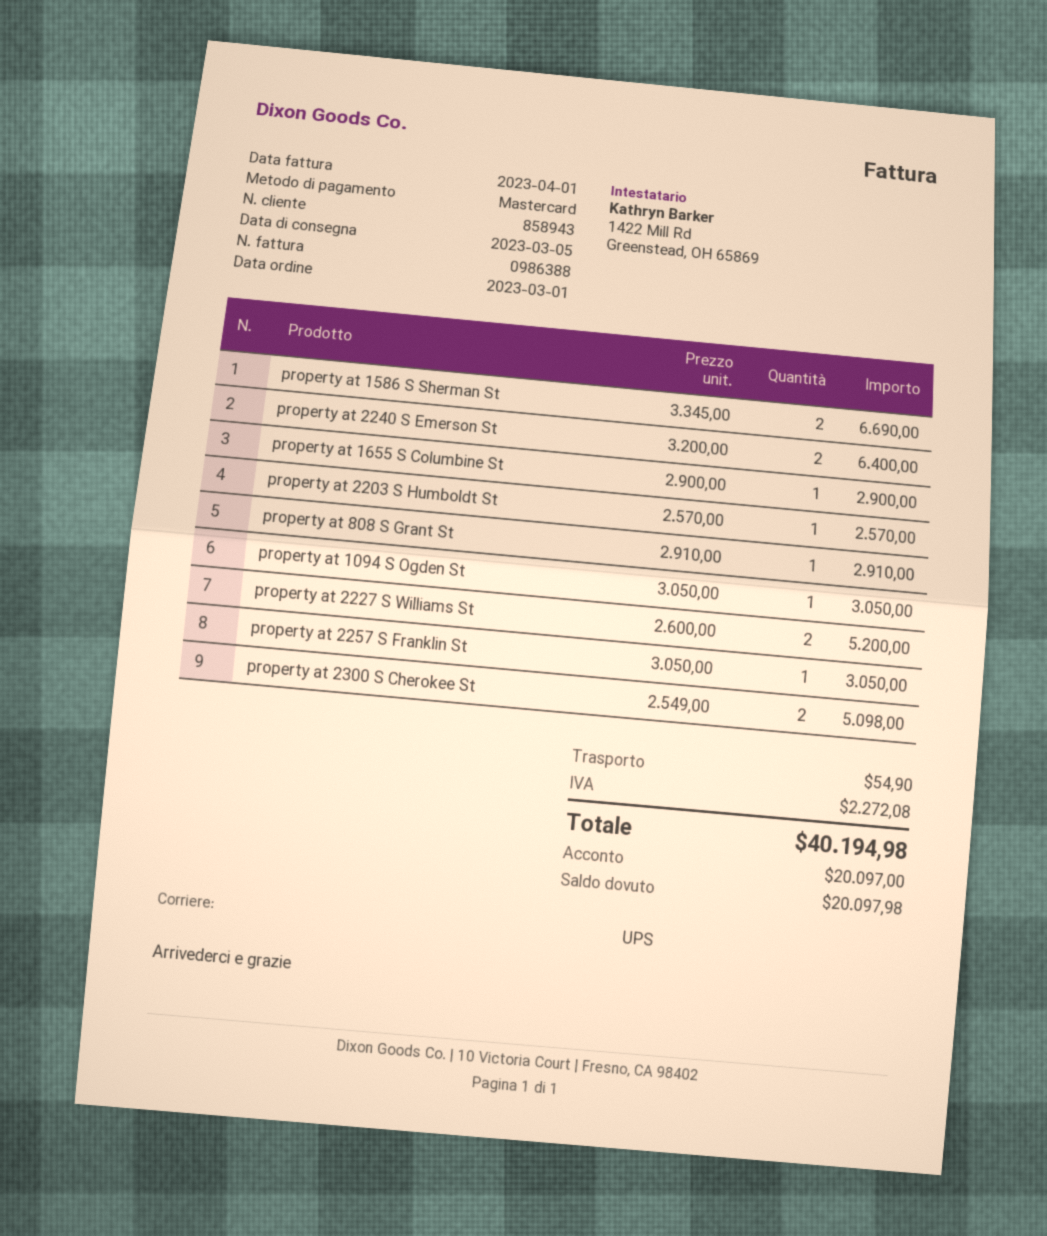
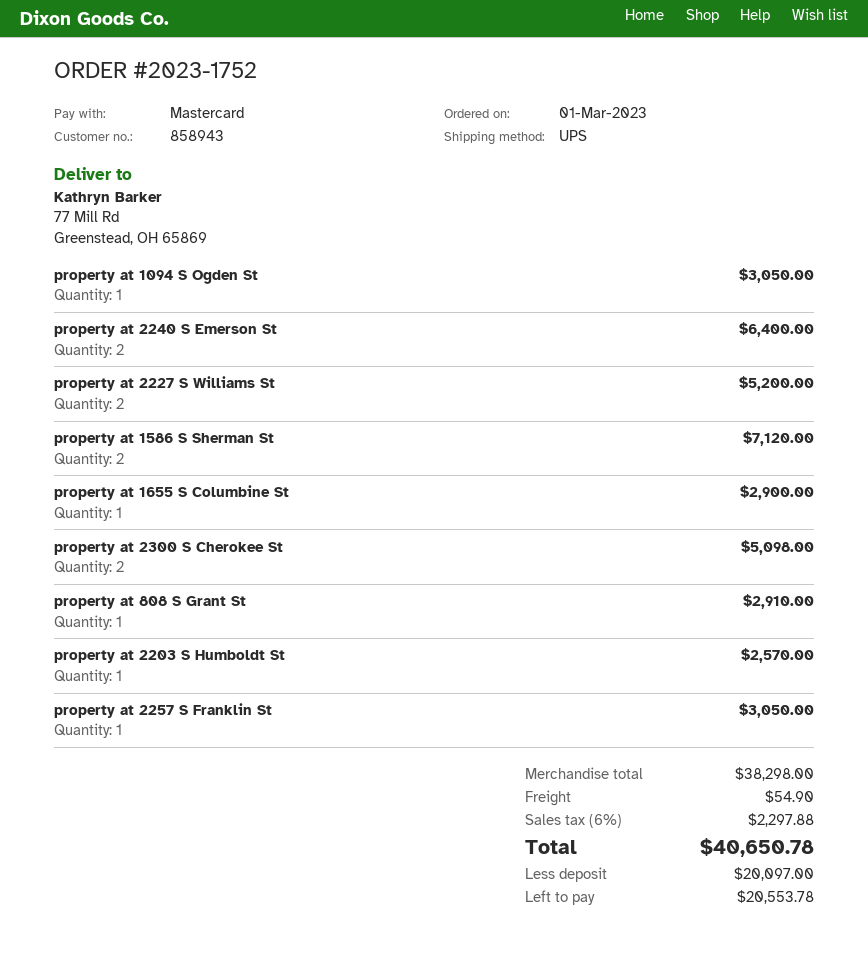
property at 1586 S Sherman St: 2 for 6690.00 -> 2 for 7120.00
tax: 2272.08 -> 2297.88
total: 40194.98 -> 40650.78
balance: 20097.98 -> 20553.78

